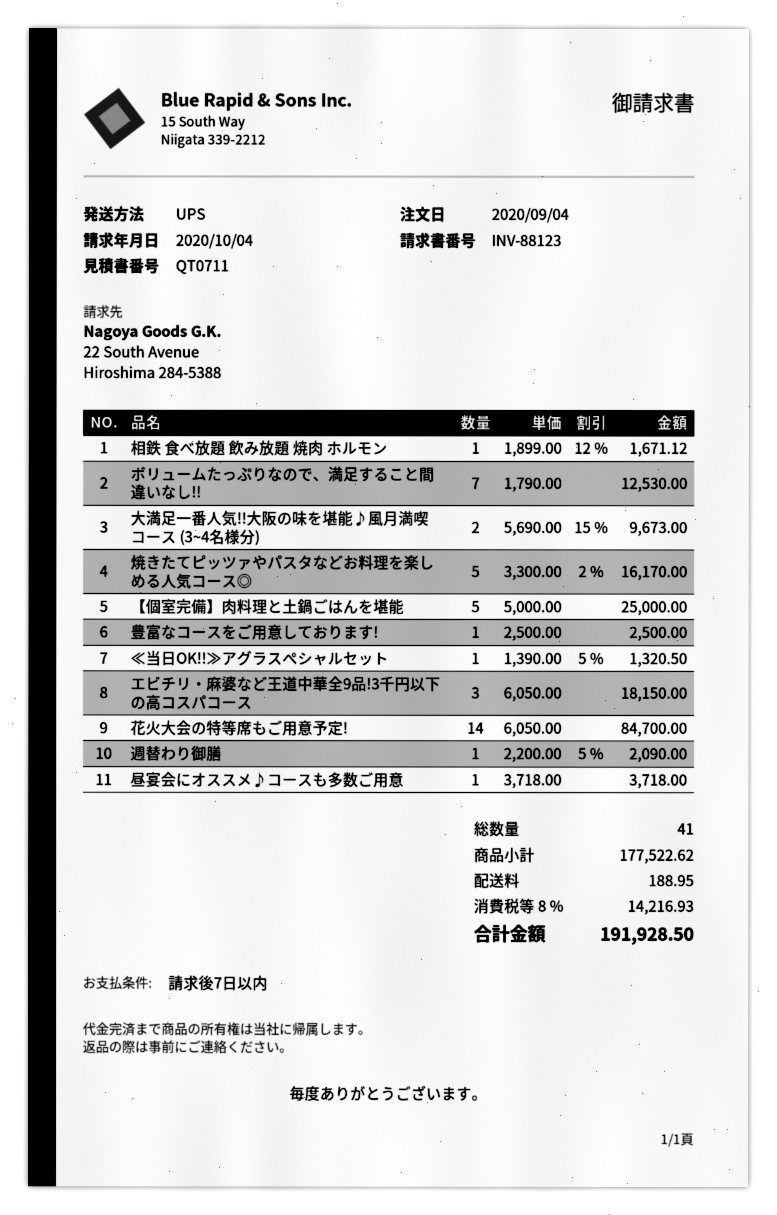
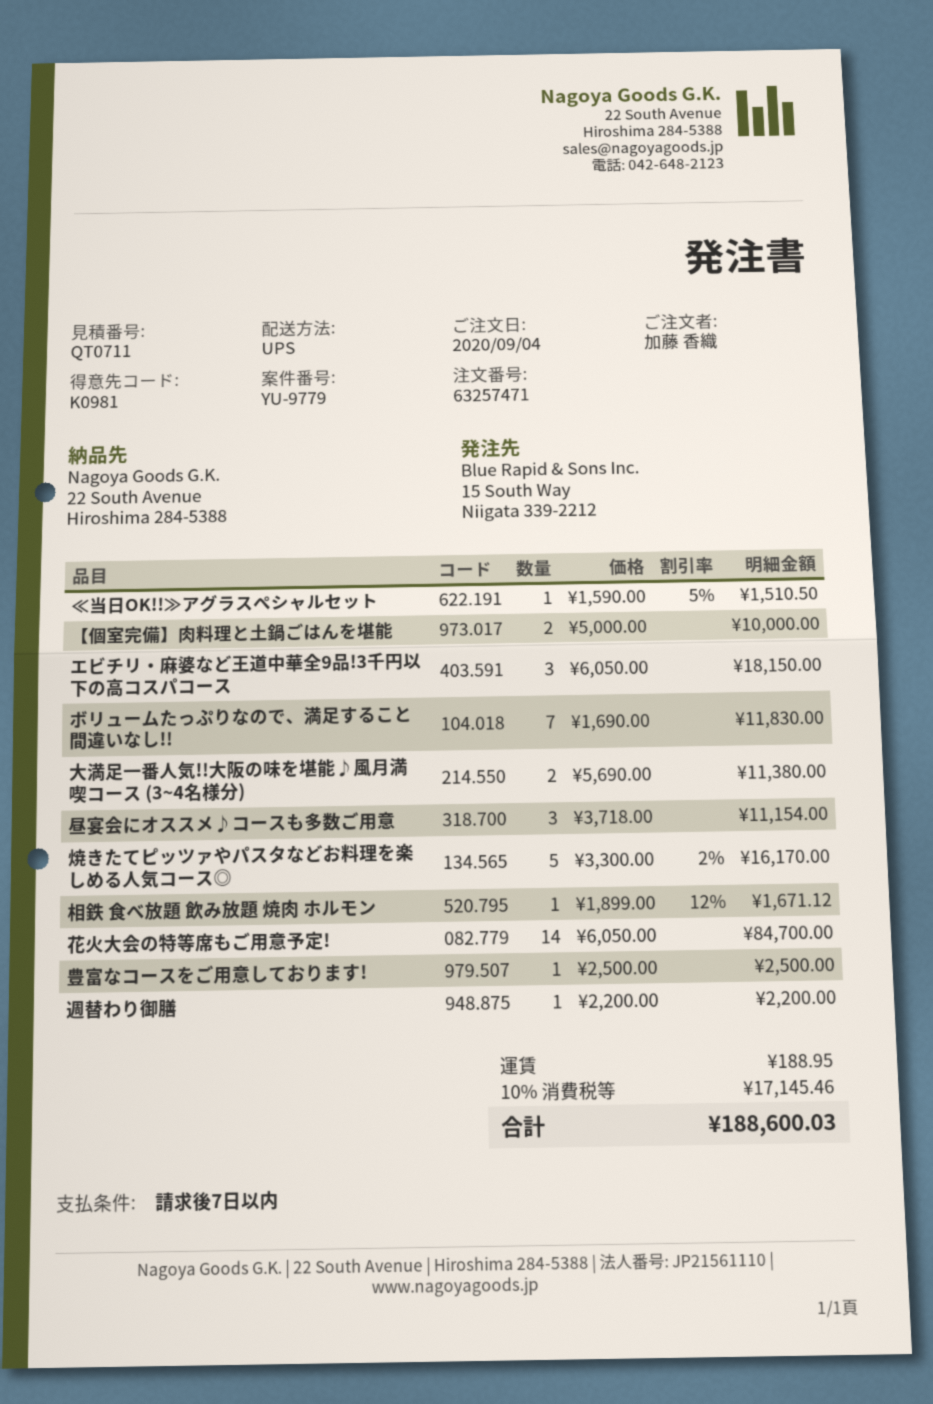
ボリュームたっぷりなので、満足すること間違いなし!!: 7 x 1790.00 = 12530.00 -> 7 x 1690.00 = 11830.00
大満足一番人気!!大阪の味を堪能♪風月満喫コース (3~4名様分): 2 x 5690.00 - 15% = 9673.00 -> 2 x 5690.00 = 11380.00
【個室完備】肉料理と土鍋ごはんを堪能: 5 x 5000.00 = 25000.00 -> 2 x 5000.00 = 10000.00
≪当日OK!!≫アグラスぺシャルセット: 1 x 1390.00 - 5% = 1320.50 -> 1 x 1590.00 - 5% = 1510.50
週替わり御膳: 1 x 2200.00 - 5% = 2090.00 -> 1 x 2200.00 = 2200.00
昼宴会にオススメ♪コースも多数ご用意: 1 x 3718.00 = 3718.00 -> 3 x 3718.00 = 11154.00
tax: 8% = 14216.93 -> 10% = 17145.46
total: 191928.50 -> 188600.03

